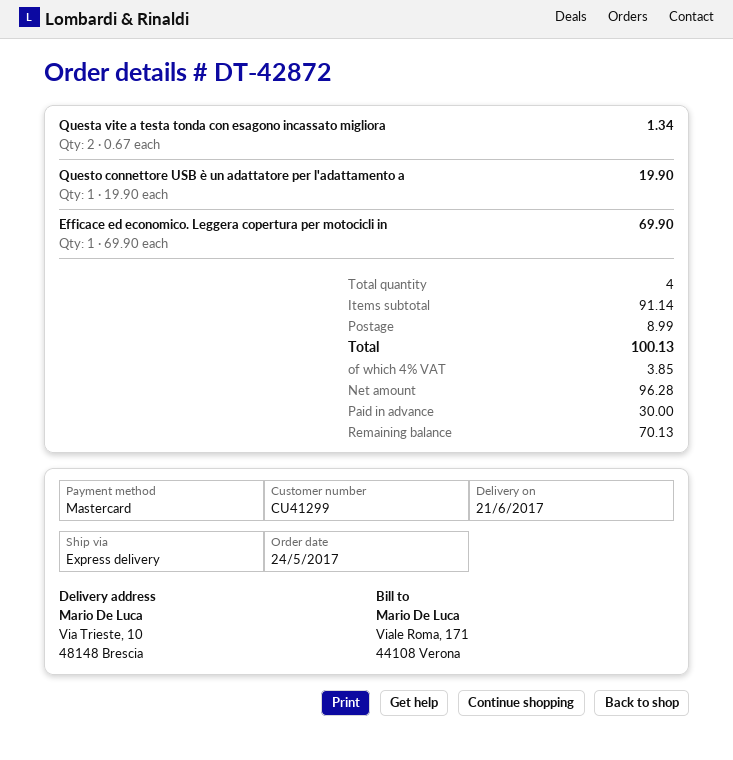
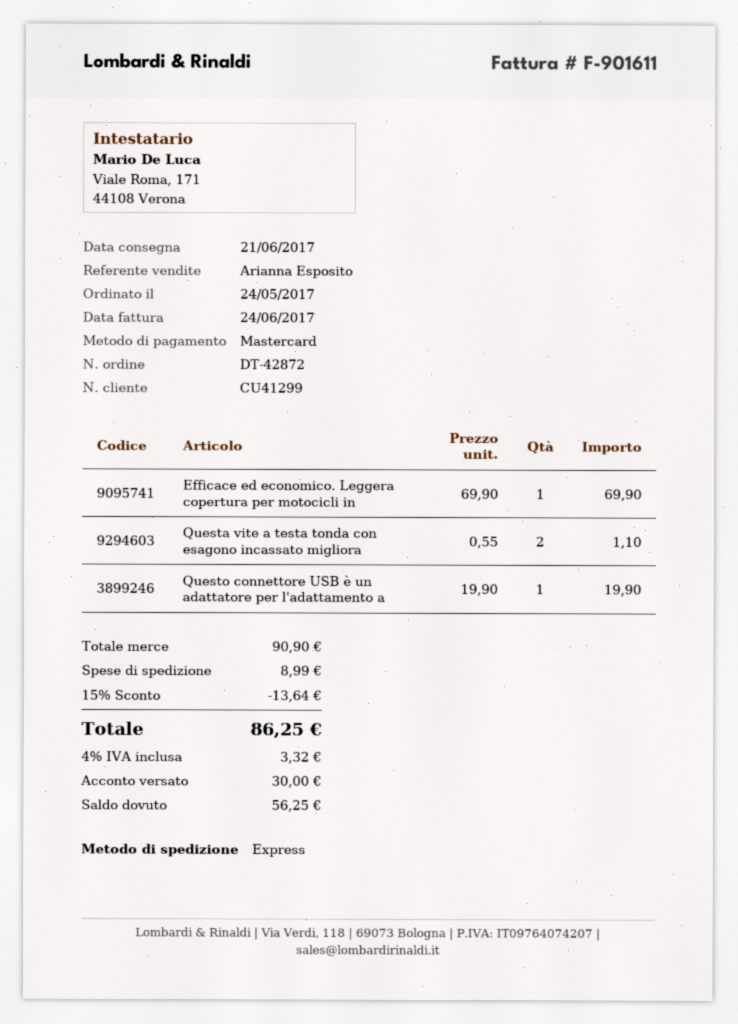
Questa vite a testa tonda con esagono incassato migliora: 2 x 0.67 = 1.34 -> 2 x 0.55 = 1.10
subtotal: 91.14 -> 90.90
discount: none -> 15% = 13.64
tax: 4% = 3.85 -> 4% = 3.32
total: 100.13 -> 86.25
balance: 70.13 -> 56.25

